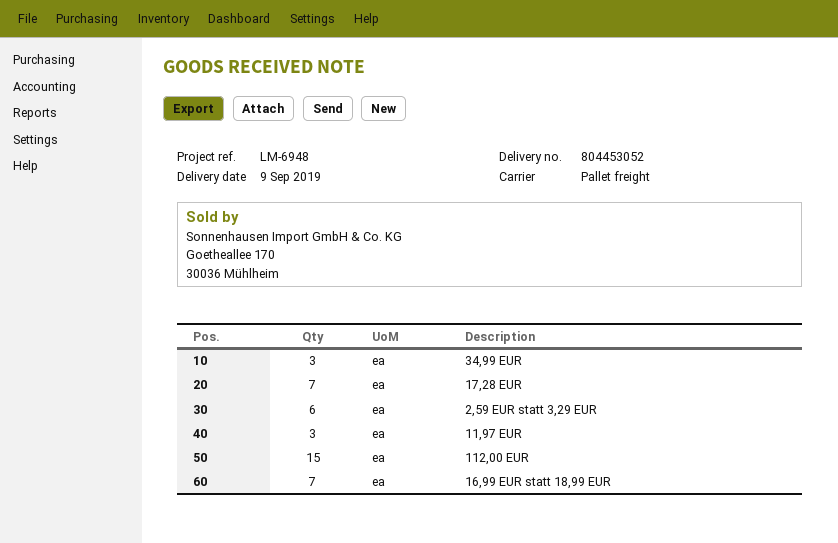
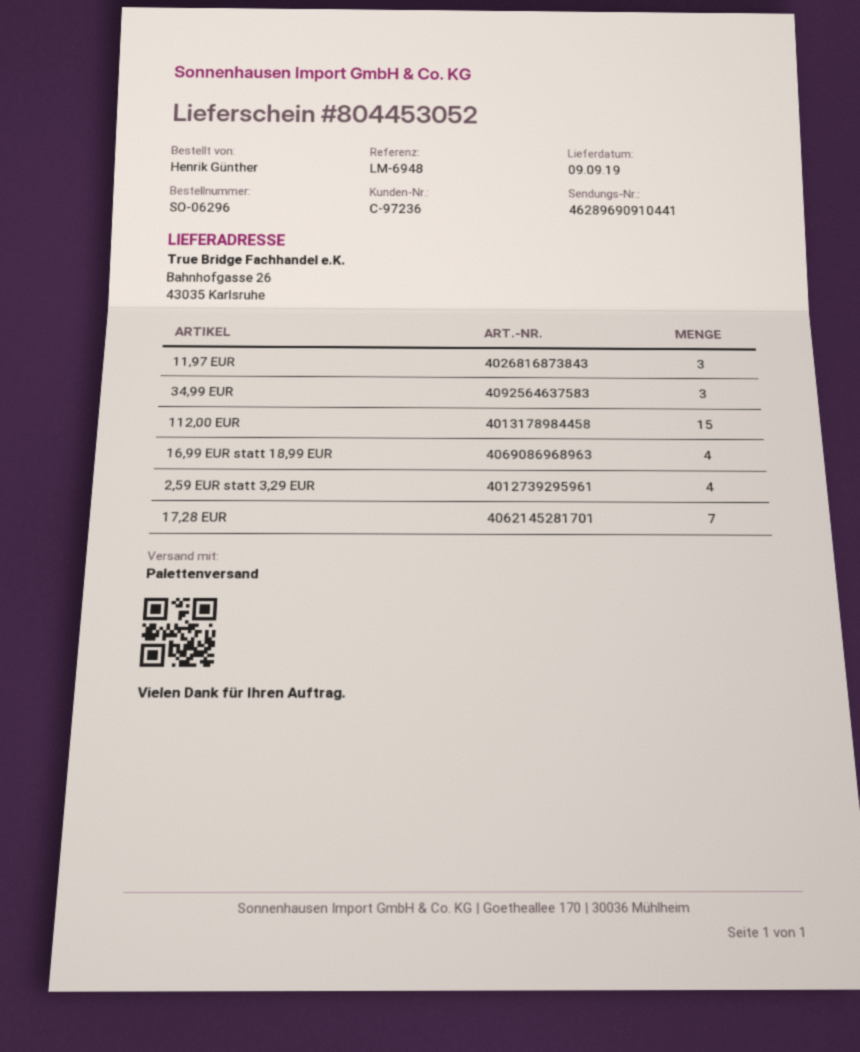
2,59 EUR statt 3,29 EUR: 6 -> 4
16,99 EUR statt 18,99 EUR: 7 -> 4

